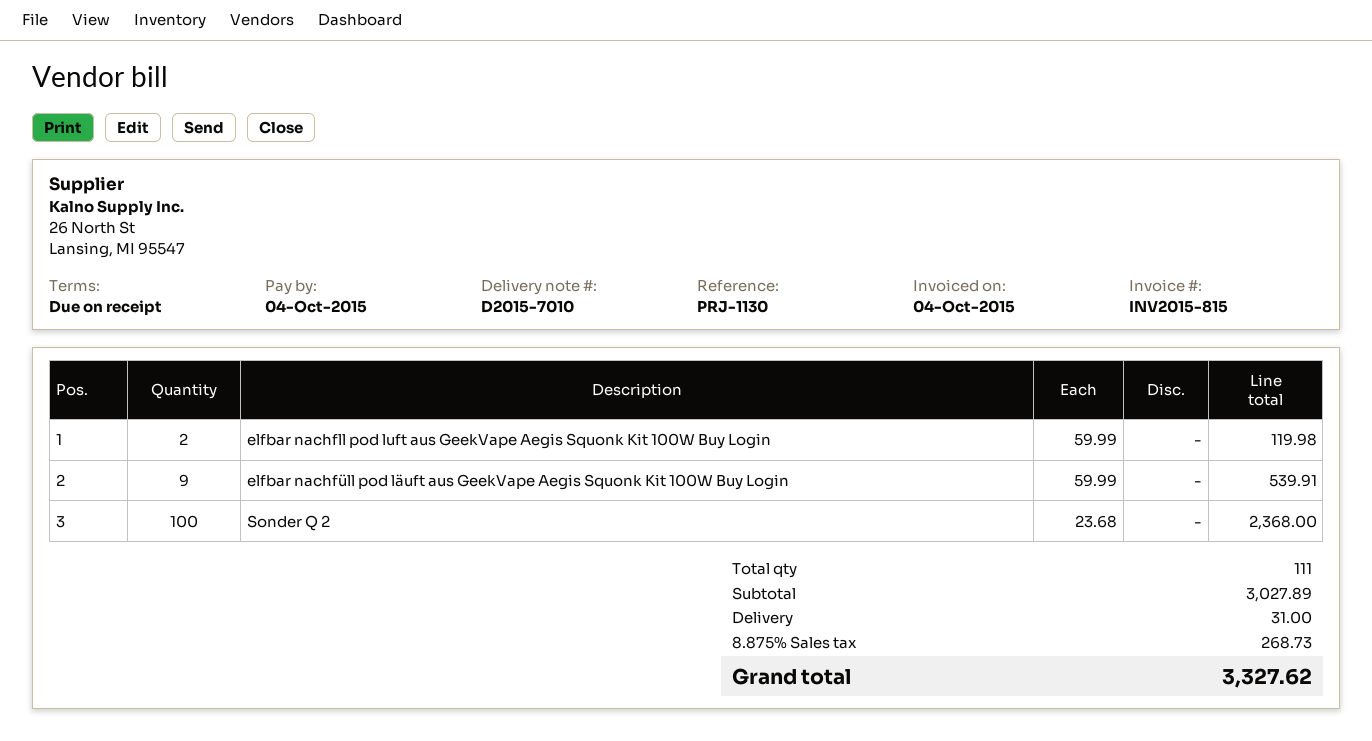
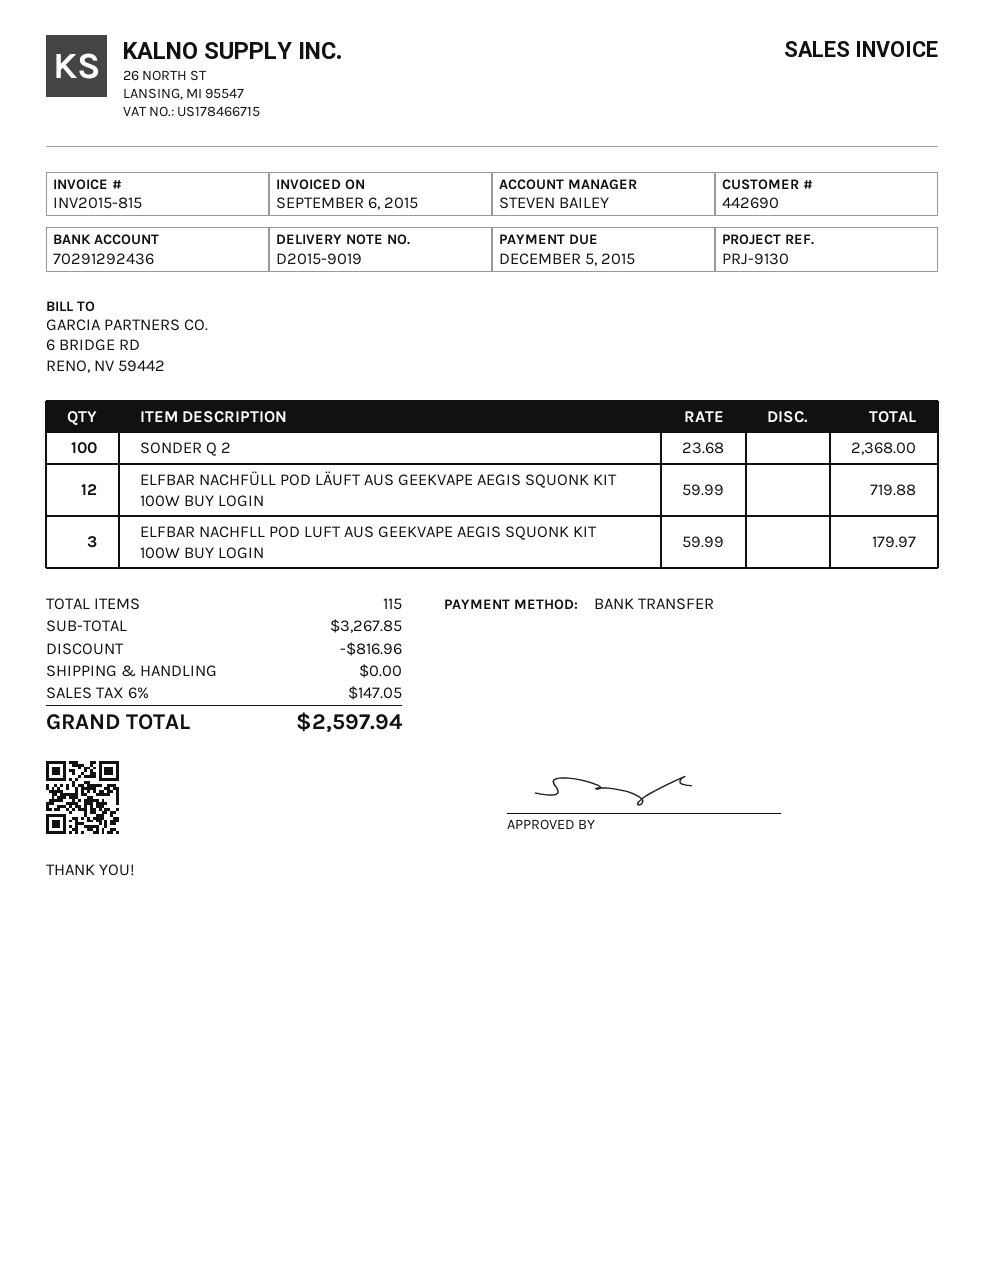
delivery note number: D2015-7010 -> D2015-9019
invoice date: 2015-10-04 -> 2015-09-06
due date: 2015-10-04 -> 2015-12-05
reference: PRJ-1130 -> PRJ-9130
elfbar nachfll pod luft aus GeekVape Aegis Squonk Kit 100W Buy Login: 2 x 59.99 = 119.98 -> 3 x 59.99 = 179.97
elfbar nachfüll pod läuft aus GeekVape Aegis Squonk Kit 100W Buy Login: 9 x 59.99 = 539.91 -> 12 x 59.99 = 719.88
total quantity: 111 -> 115
subtotal: 3027.89 -> 3267.85
discount: none -> 816.96
shipping: 31.00 -> 0.00
tax: 8.875% = 268.73 -> 6% = 147.05
total: 3327.62 -> 2597.94

